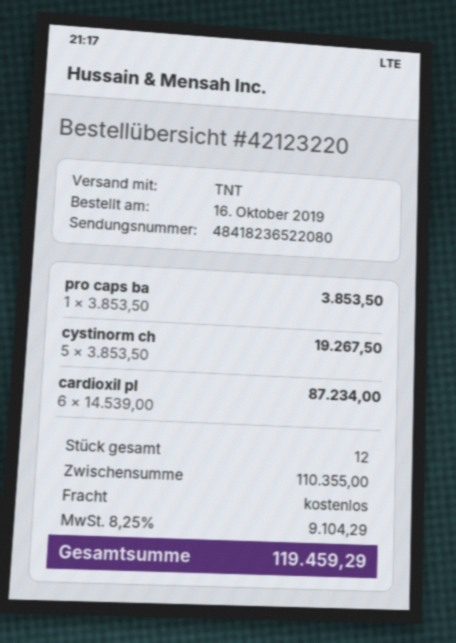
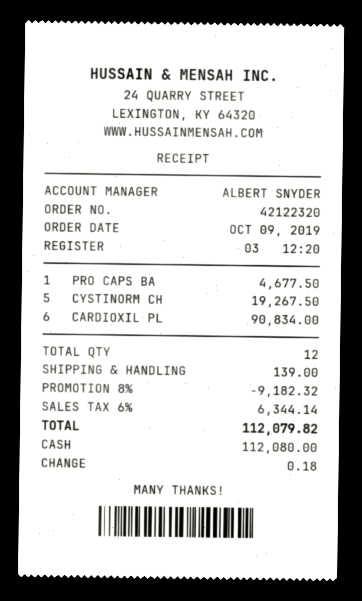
order number: 42123220 -> 42122320
order date: 2019-10-16 -> 2019-10-09
pro caps ba: 1 for 3853.50 -> 1 for 4677.50
cardioxil pl: 6 for 87234.00 -> 6 for 90834.00
discount: none -> 8% = 9182.32
shipping: 0.00 -> 139.00
tax: 8.25% = 9104.29 -> 6% = 6344.14
total: 119459.29 -> 112079.82

